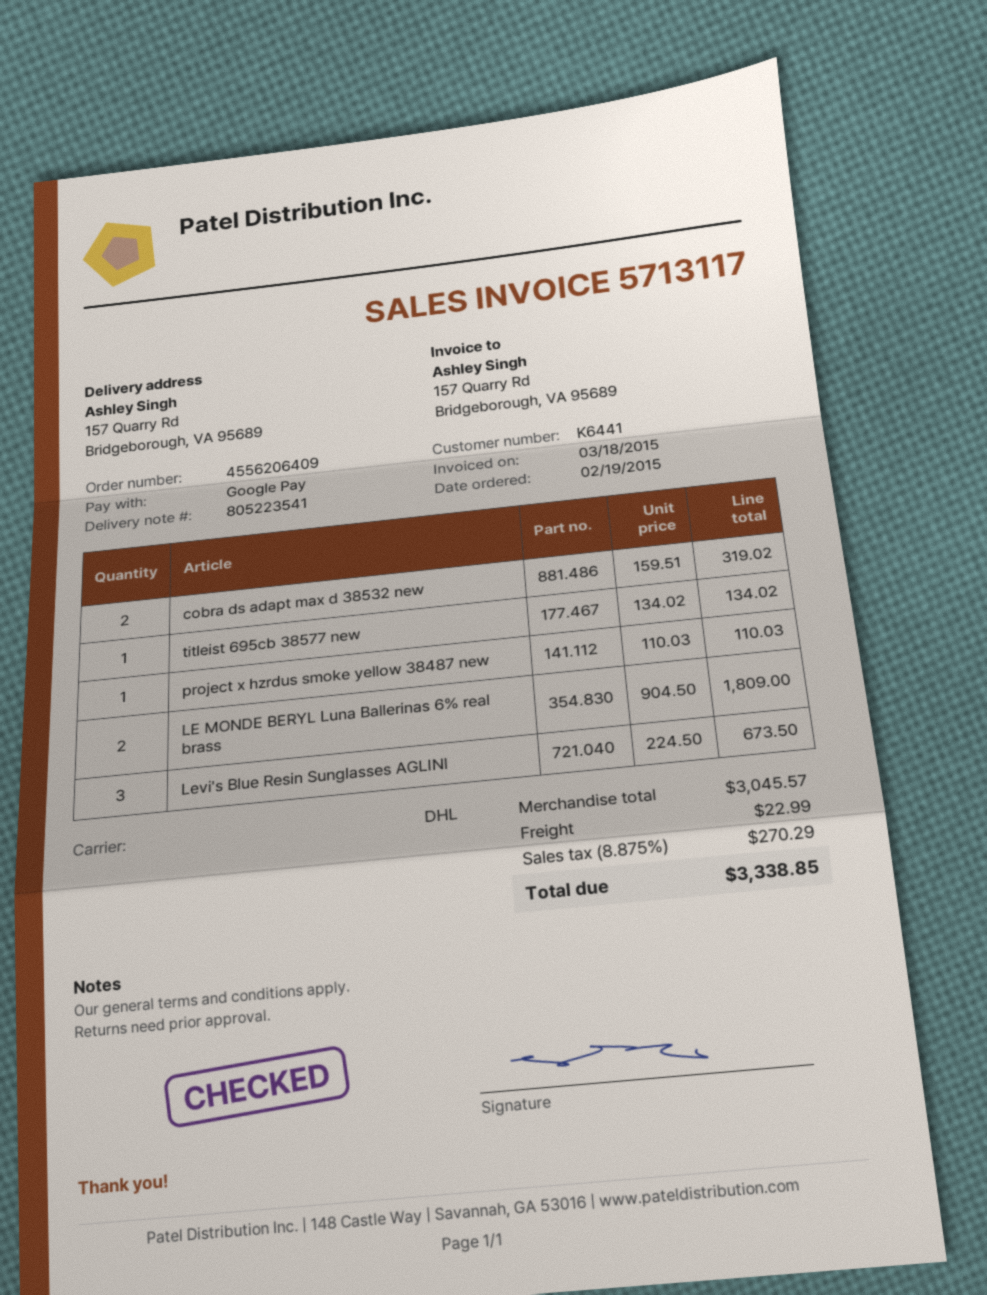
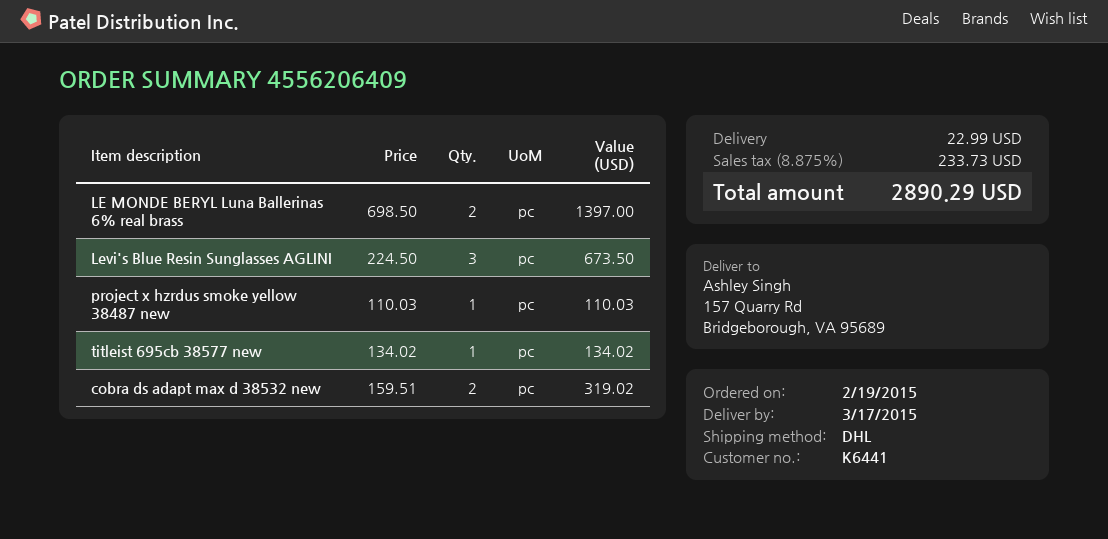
LE MONDE BERYL Luna Ballerinas 6% real brass: 2 x 904.50 = 1809.00 -> 2 x 698.50 = 1397.00
tax: 8.875% = 270.29 -> 8.875% = 233.73
total: 3338.85 -> 2890.29

